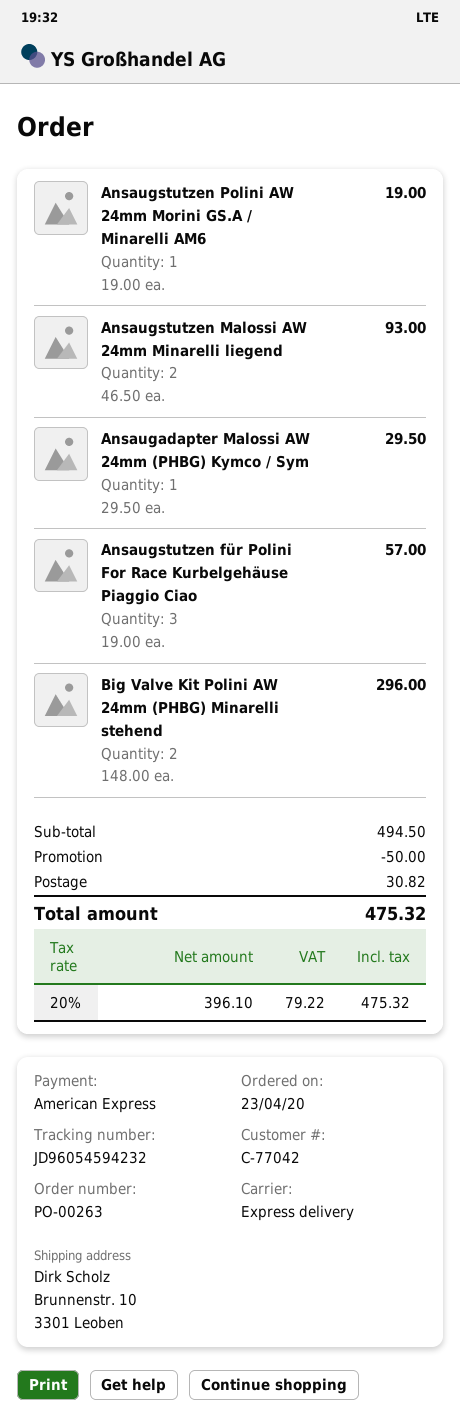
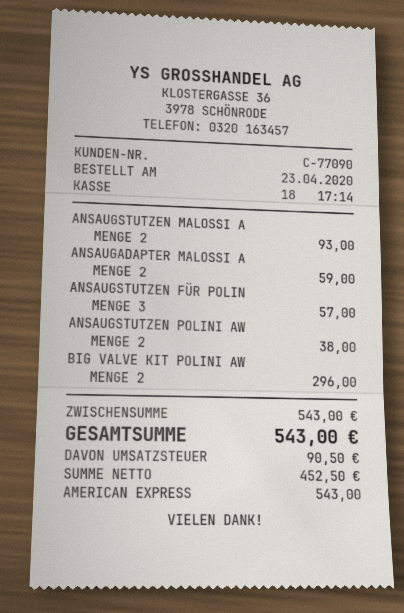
customer number: C-77042 -> C-77090
Ansaugstutzen Polini AW 24mm Morini GS.A / Minarelli AM6: 1 for 19.00 -> 2 for 38.00
Ansaugadapter Malossi AW 24mm (PHBG) Kymco / Sym: 1 for 29.50 -> 2 for 59.00
subtotal: 494.50 -> 543.00
discount: 50.00 -> none
shipping: 30.82 -> none
net: 396.10 -> 452.50
tax: 79.22 -> 90.50
total: 475.32 -> 543.00

